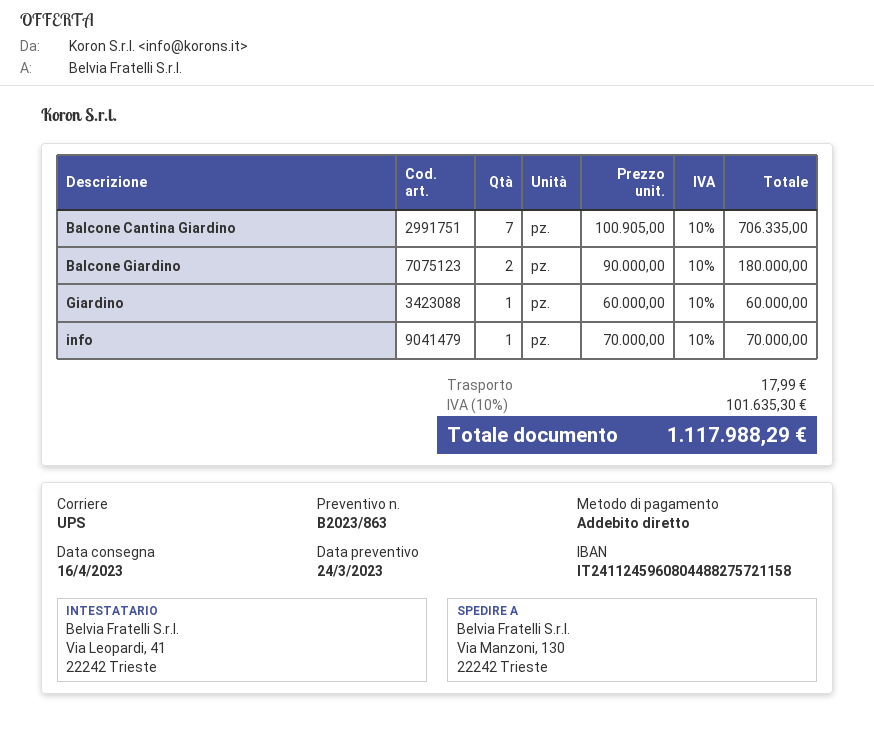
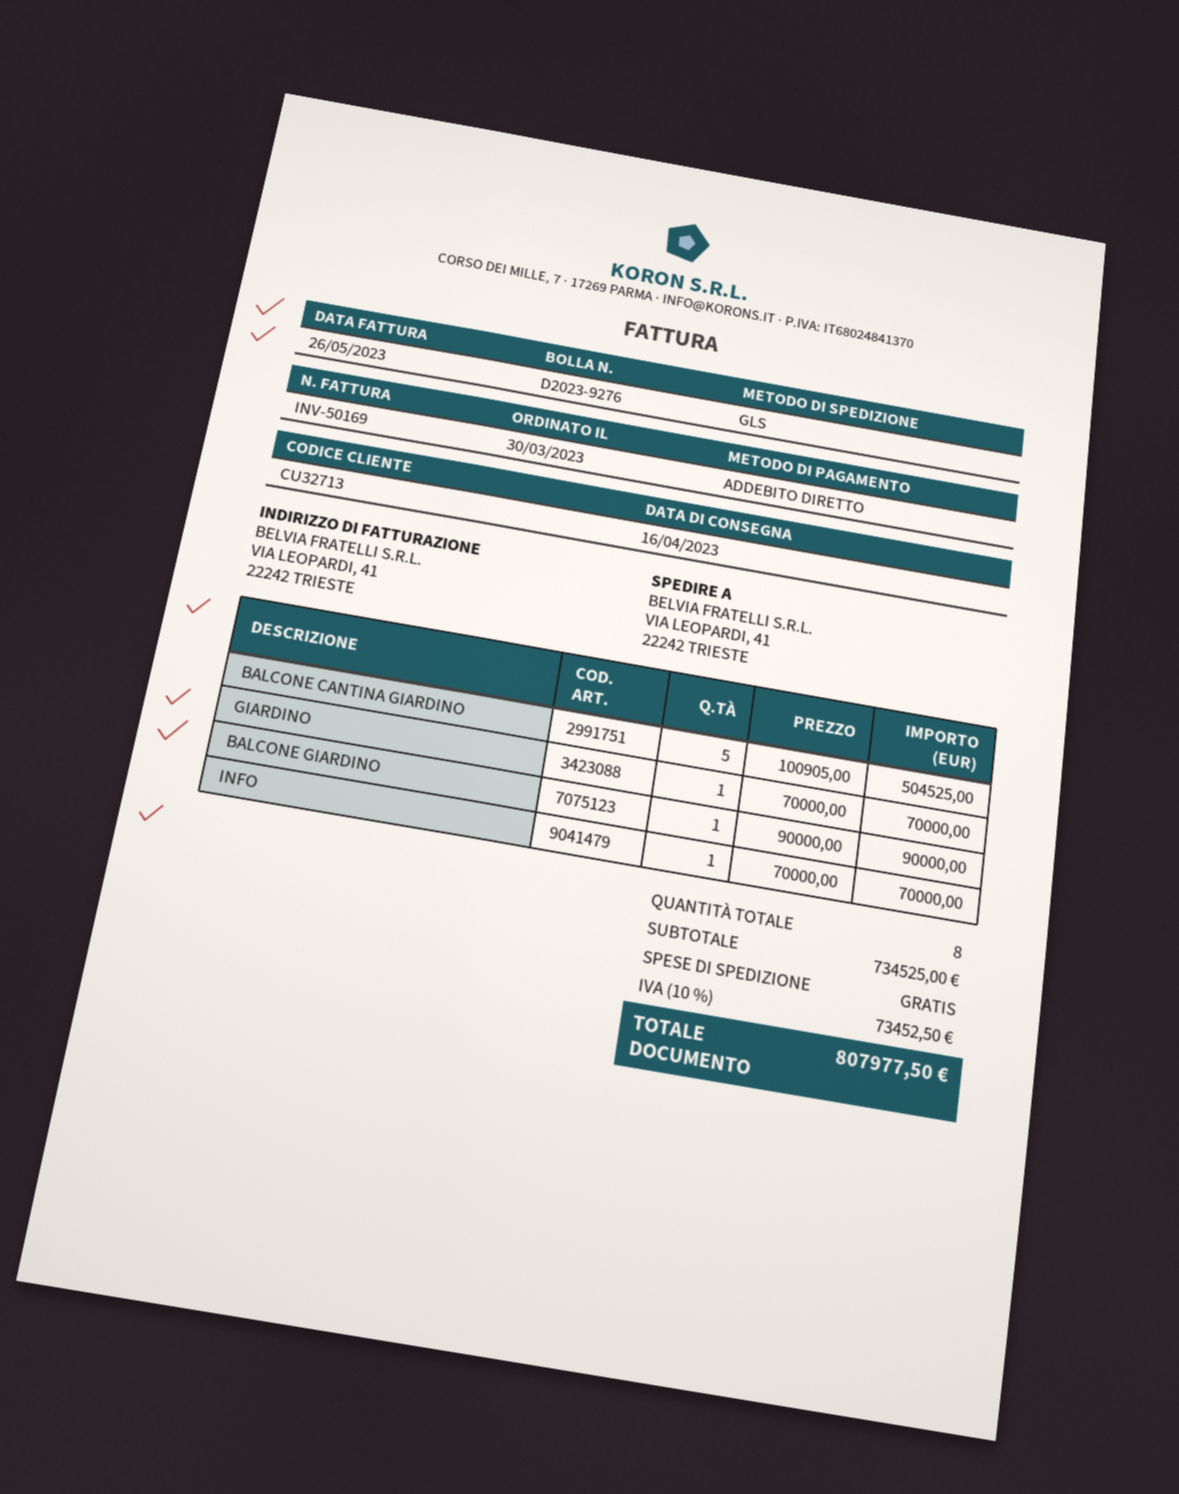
shipping method: UPS -> GLS
ship to: Via Manzoni, 130, 22242 Trieste -> VIA LEOPARDI, 41, 22242 TRIESTE
Balcone Cantina Giardino: 7 x 100905.00 = 706335.00 -> 5 x 100905.00 = 504525.00
Balcone Giardino: 2 x 90000.00 = 180000.00 -> 1 x 90000.00 = 90000.00
Giardino: 1 x 60000.00 = 60000.00 -> 1 x 70000.00 = 70000.00
shipping: 17.99 -> 0.00
tax: 10% = 101635.30 -> 10% = 73452.50
total: 1117988.29 -> 807977.50

